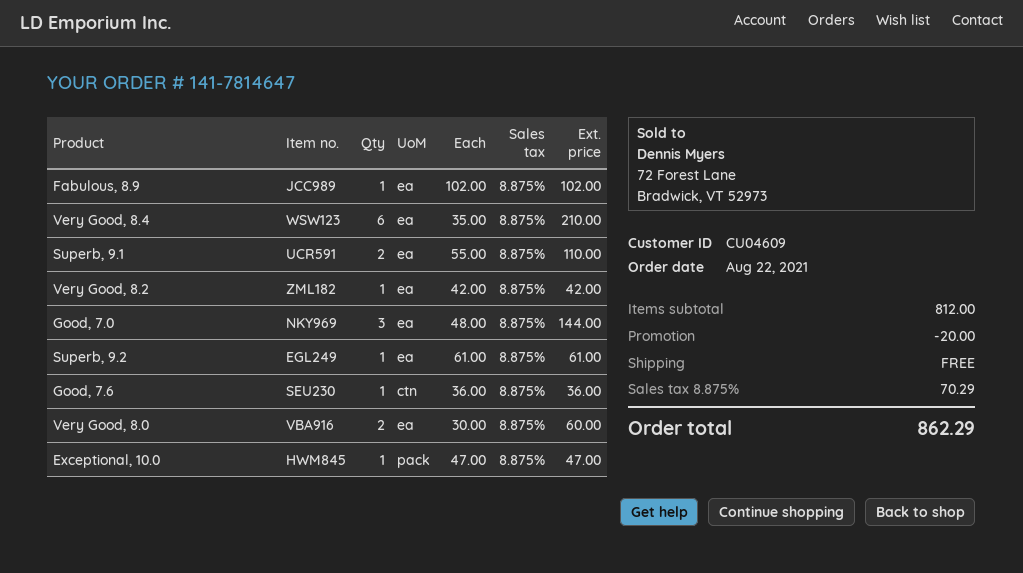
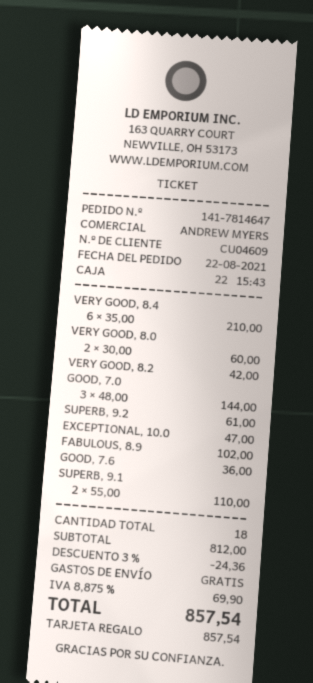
discount: 20.00 -> 24.36
tax: 8.875% = 70.29 -> 8.875% = 69.90
total: 862.29 -> 857.54

